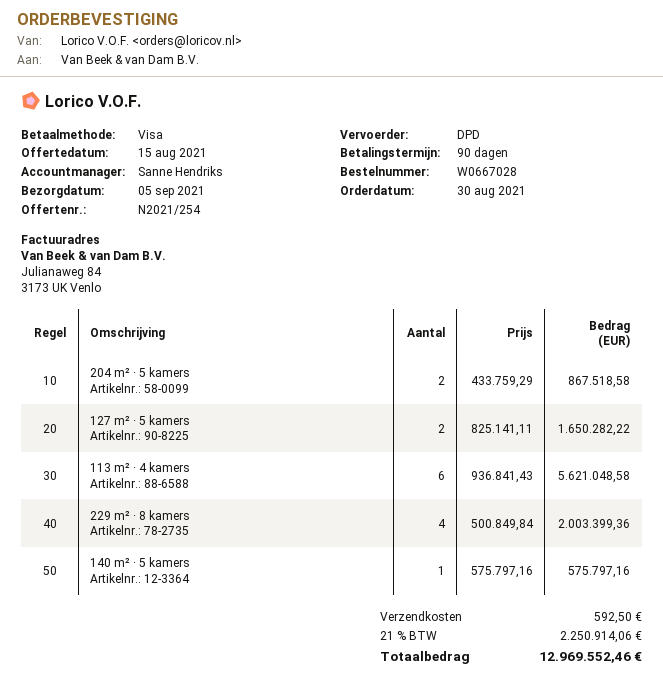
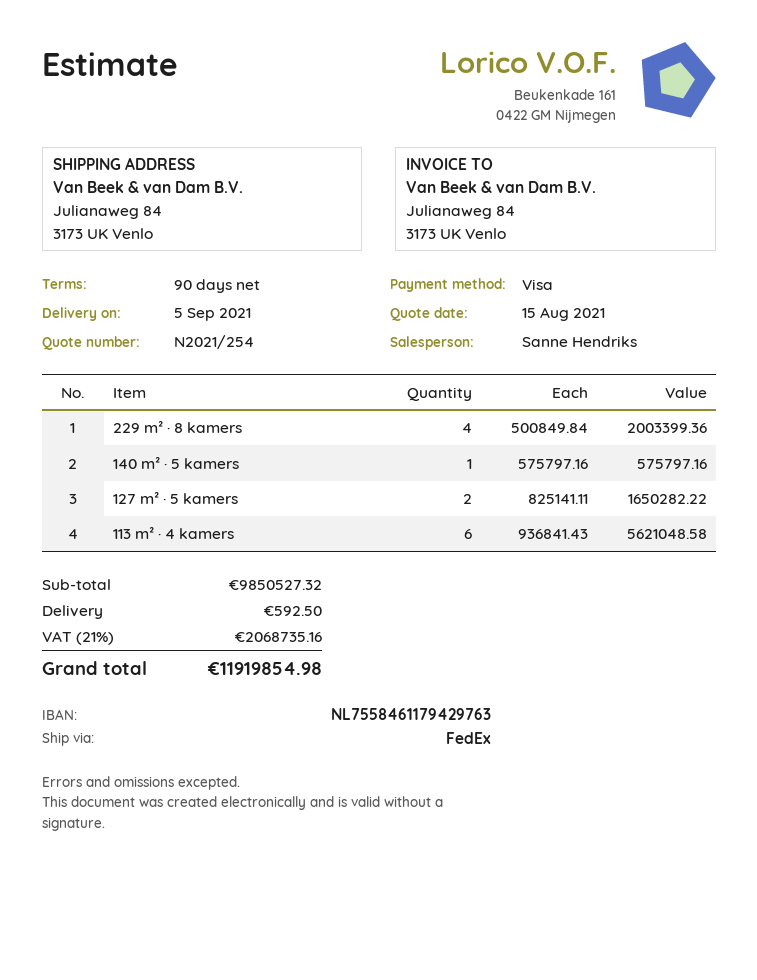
shipping method: DPD -> FedEx
204 m² · 5 kamers: 2 x 433759.29 = 867518.58 -> none
tax: 21% = 2250914.06 -> 21% = 2068735.16
total: 12969552.46 -> 11919854.98

